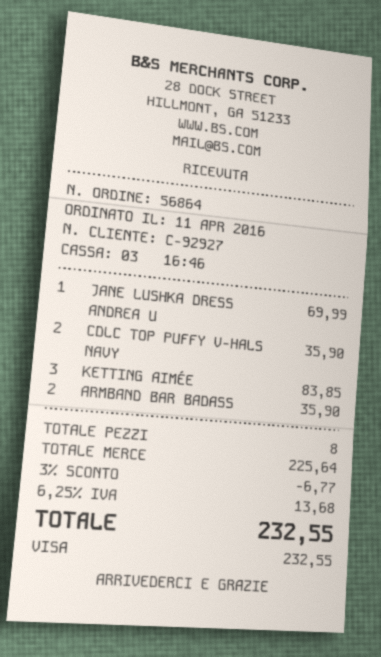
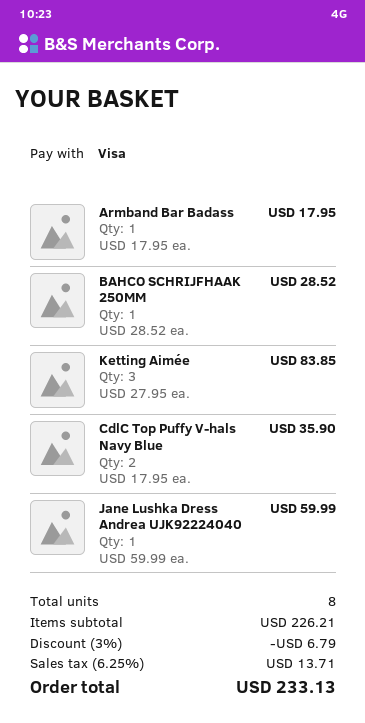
JANE LUSHKA DRESS ANDREA U: 1 for 69.99 -> 1 for 59.99
ARMBAND BAR BADASS: 2 for 35.90 -> 1 for 17.95
BAHCO SCHRIJFHAAK 250MM: none -> 1 for 28.52
subtotal: 225.64 -> 226.21
discount: 3% = 6.77 -> 3% = 6.79
tax: 6.25% = 13.68 -> 6.25% = 13.71
total: 232.55 -> 233.13

